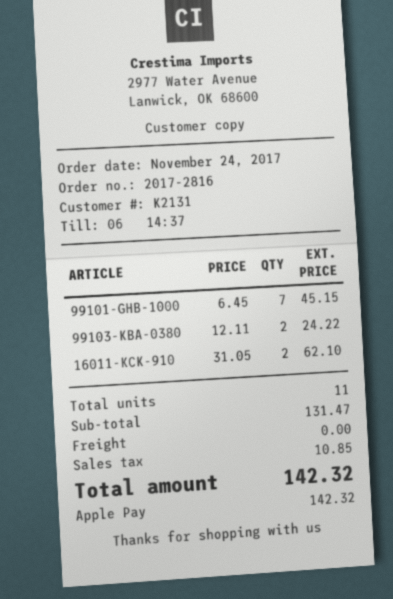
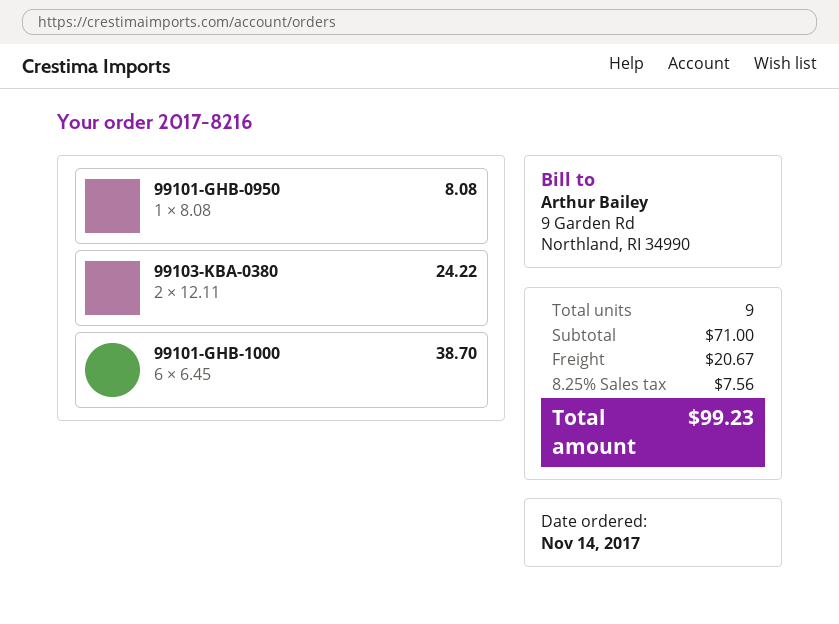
order number: 2017-2816 -> 2017-8216
order date: 2017-11-24 -> 2017-11-14
99101-GHB-1000: 7 x 6.45 = 45.15 -> 6 x 6.45 = 38.70
16011-KCK-910: 2 x 31.05 = 62.10 -> none
99101-GHB-0950: none -> 1 x 8.08 = 8.08
total quantity: 11 -> 9
subtotal: 131.47 -> 71.00
shipping: 0.00 -> 20.67
tax: 10.85 -> 7.56
total: 142.32 -> 99.23

